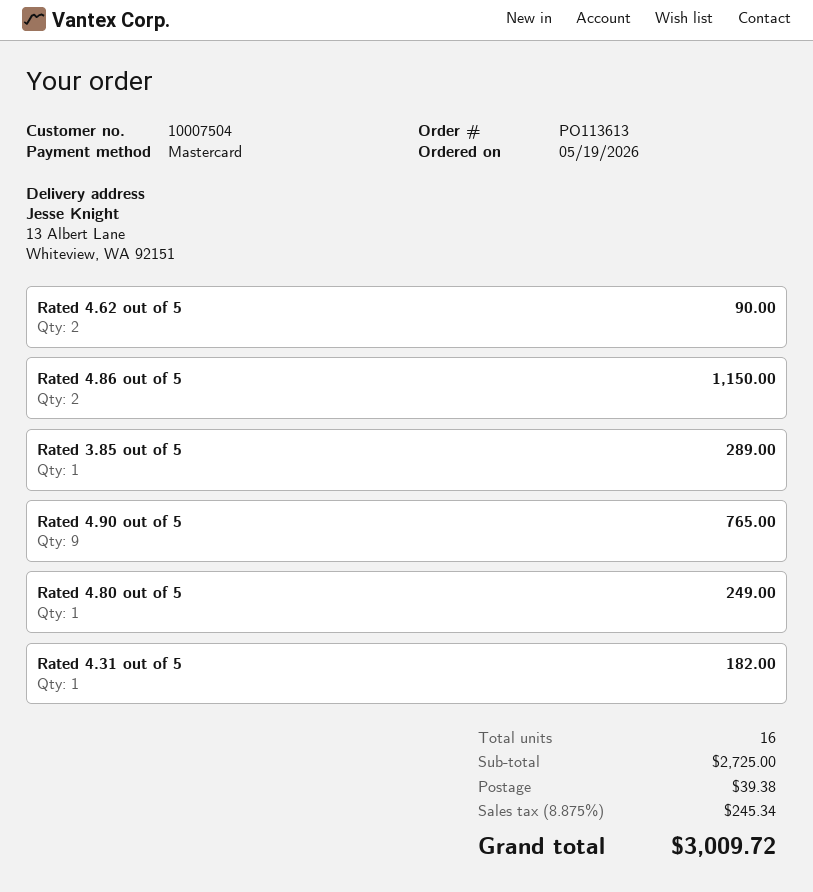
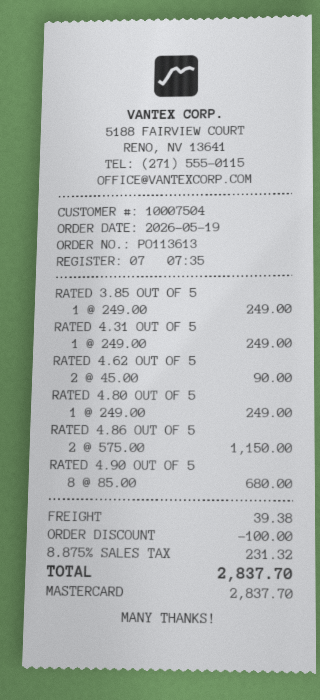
Rated 3.85 out of 5: 1 for 289.00 -> 1 for 249.00
Rated 4.90 out of 5: 9 for 765.00 -> 8 for 680.00
Rated 4.31 out of 5: 1 for 182.00 -> 1 for 249.00
discount: none -> 100.00
tax: 8.875% = 245.34 -> 8.875% = 231.32
total: 3009.72 -> 2837.70

